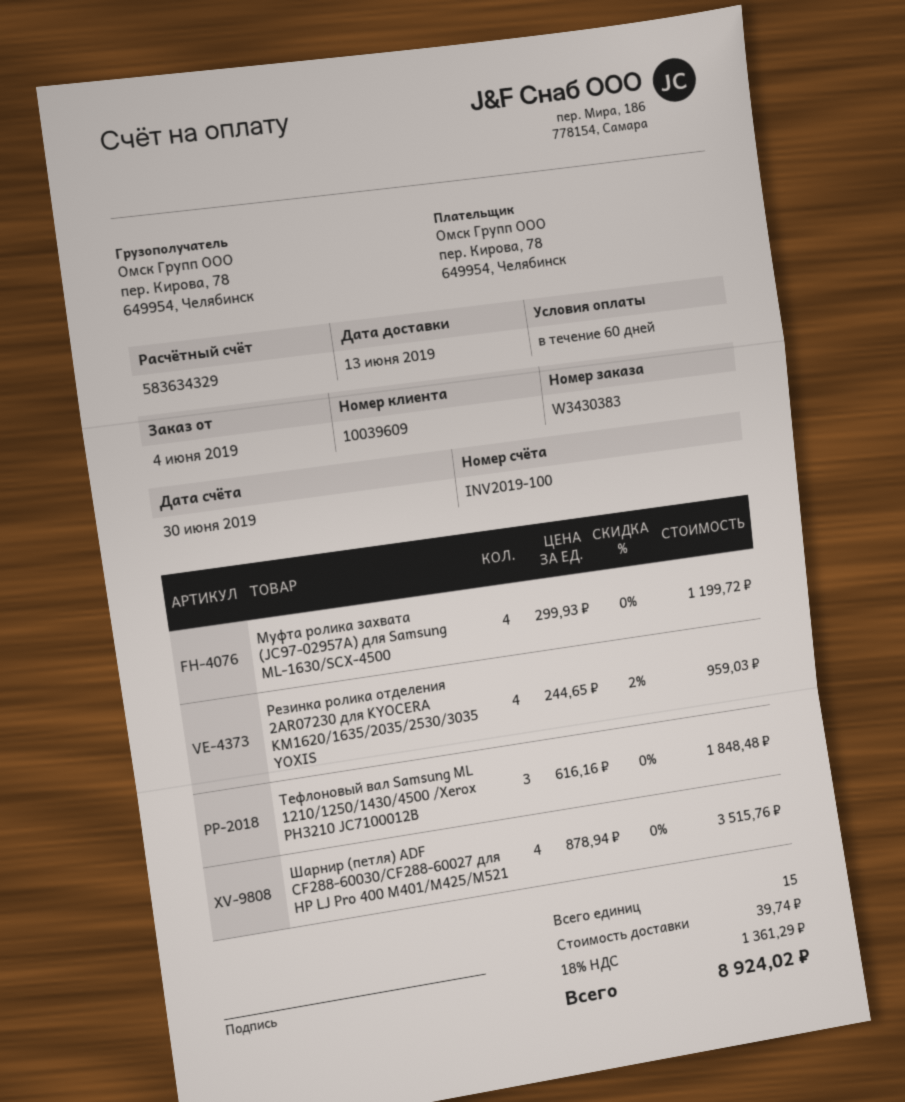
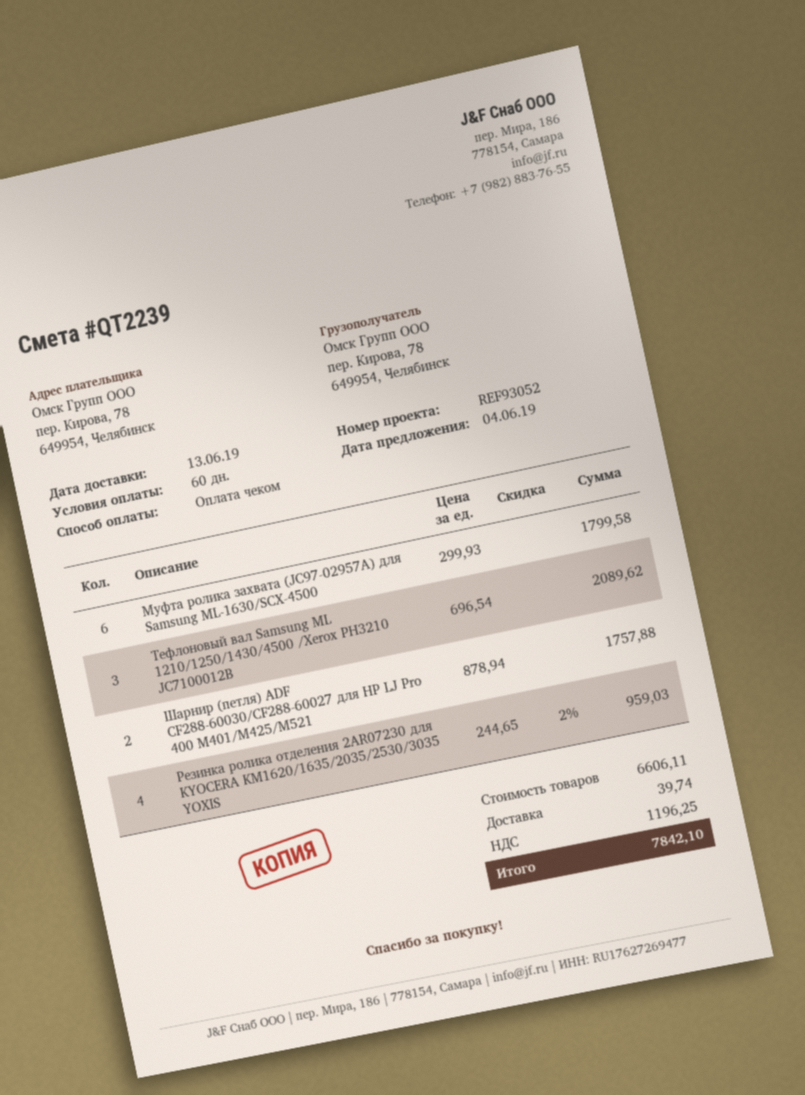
Муфта ролика захвата (JC97-02957A) для Samsung ML-1630/SCX-4500: 4 x 299.93 = 1199.72 -> 6 x 299.93 = 1799.58
Тефлоновый вал Samsung ML 1210/1250/1430/4500 /Xerox PH3210 JC7100012B: 3 x 616.16 = 1848.48 -> 3 x 696.54 = 2089.62
Шарнир (петля) ADF CF288-60030/CF288-60027 для HP LJ Pro 400 M401/M425/M521: 4 x 878.94 = 3515.76 -> 2 x 878.94 = 1757.88
tax: 1361.29 -> 1196.25
total: 8924.02 -> 7842.10

